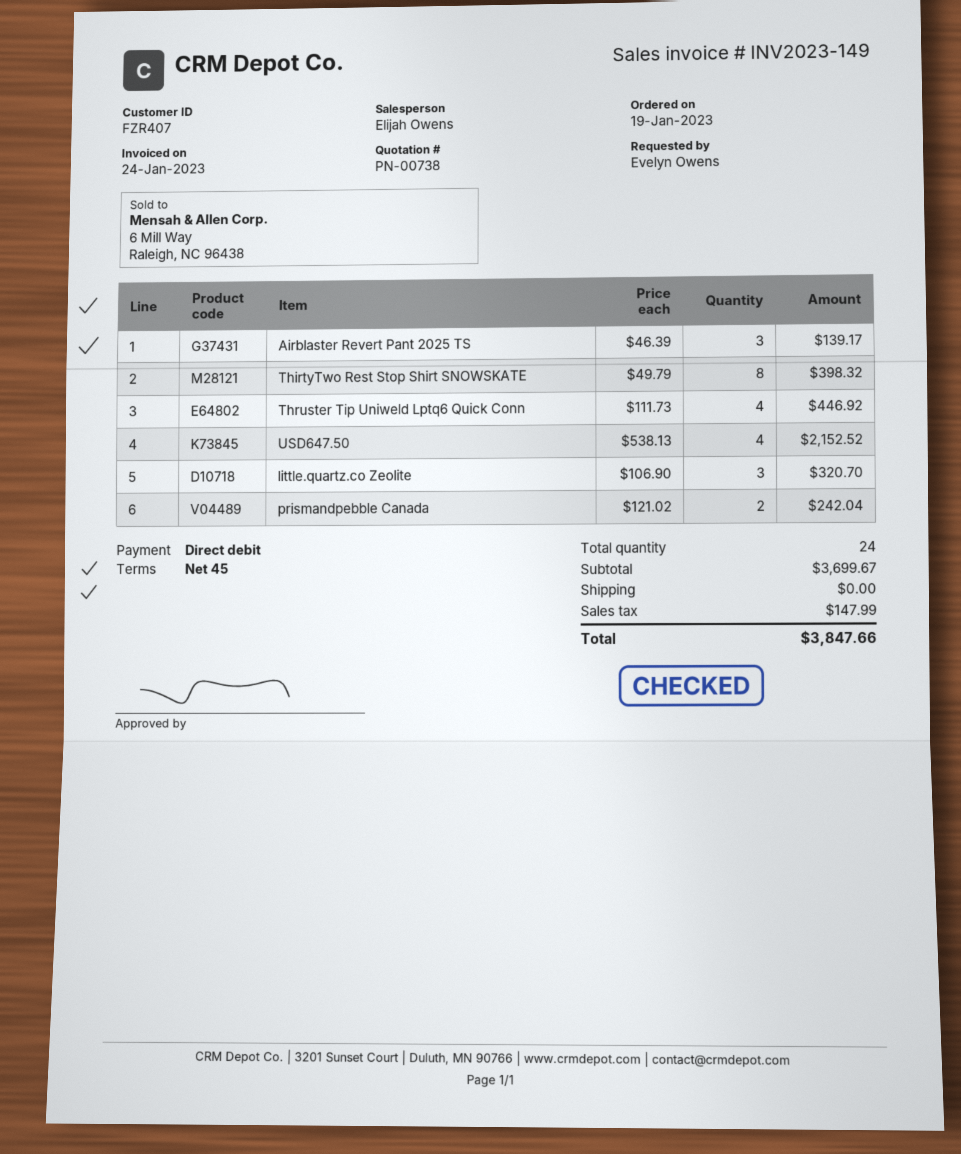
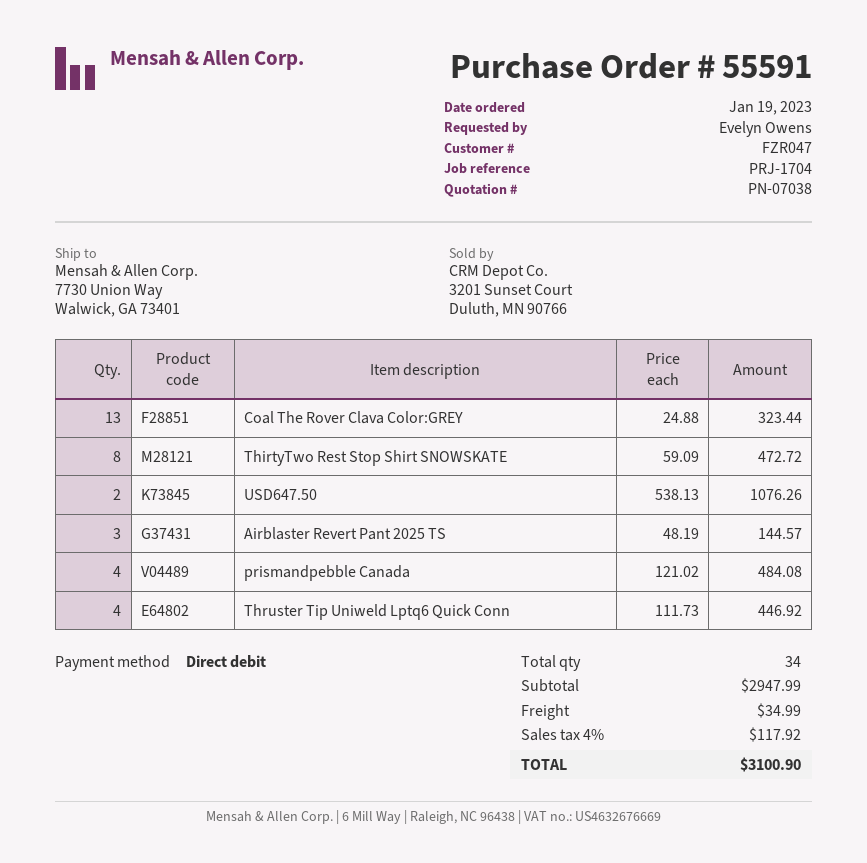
quote number: PN-00738 -> PN-07038
customer number: FZR407 -> FZR047
Airblaster Revert Pant 2025 TS: 3 x 46.39 = 139.17 -> 3 x 48.19 = 144.57
ThirtyTwo Rest Stop Shirt SNOWSKATE: 8 x 49.79 = 398.32 -> 8 x 59.09 = 472.72
USD647.50: 4 x 538.13 = 2152.52 -> 2 x 538.13 = 1076.26
little.quartz.co Zeolite: 3 x 106.90 = 320.70 -> none
prismandpebble Canada: 2 x 121.02 = 242.04 -> 4 x 121.02 = 484.08
Coal The Rover Clava Color:GREY: none -> 13 x 24.88 = 323.44
total quantity: 24 -> 34
subtotal: 3699.67 -> 2947.99
shipping: 0.00 -> 34.99
tax: 147.99 -> 117.92
total: 3847.66 -> 3100.90

